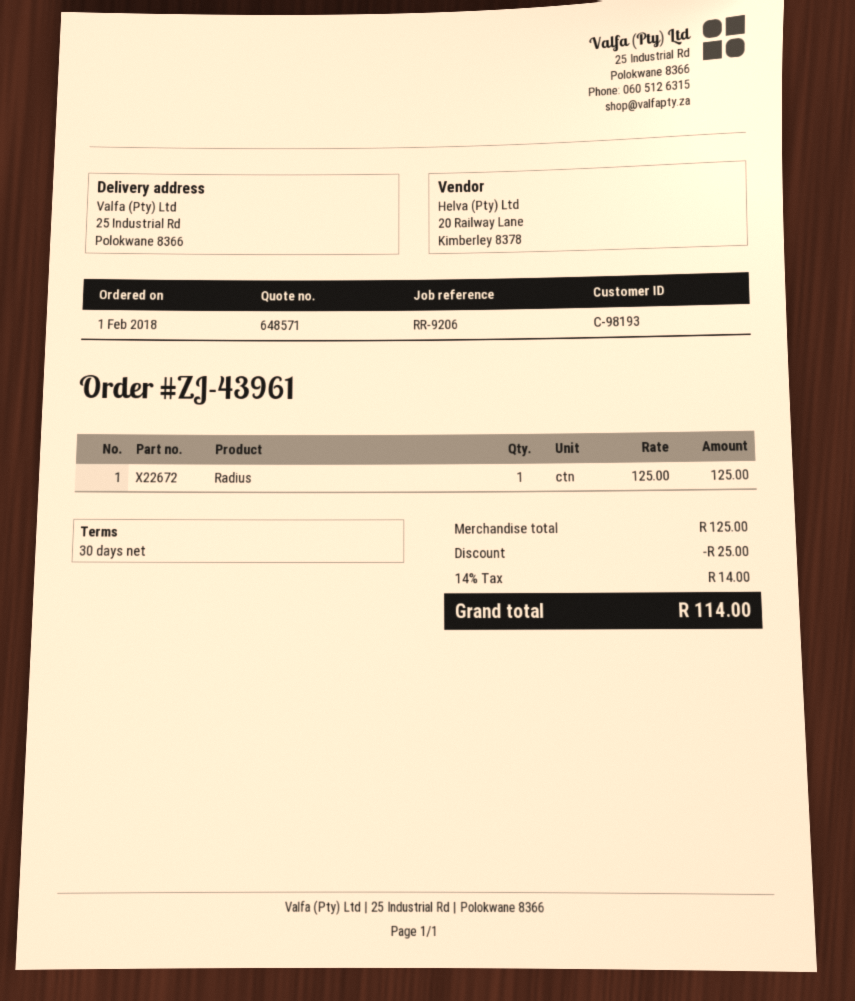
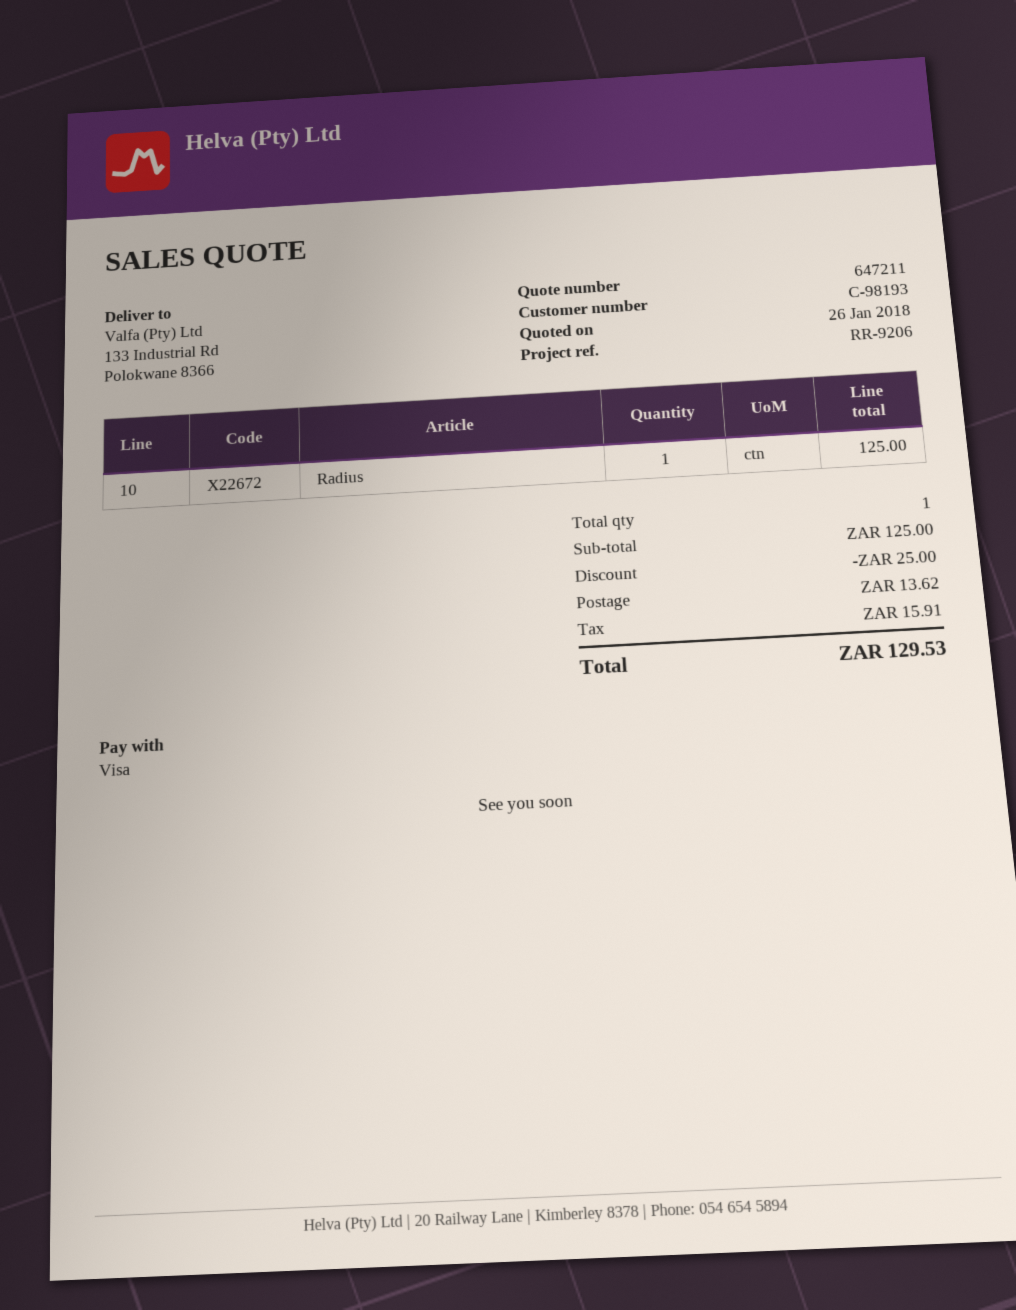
quote number: 648571 -> 647211
ship to: 25 Industrial Rd, Polokwane 8366 -> 133 Industrial Rd, Polokwane 8366
shipping: none -> 13.62
tax: 14.00 -> 15.91
total: 114.00 -> 129.53

